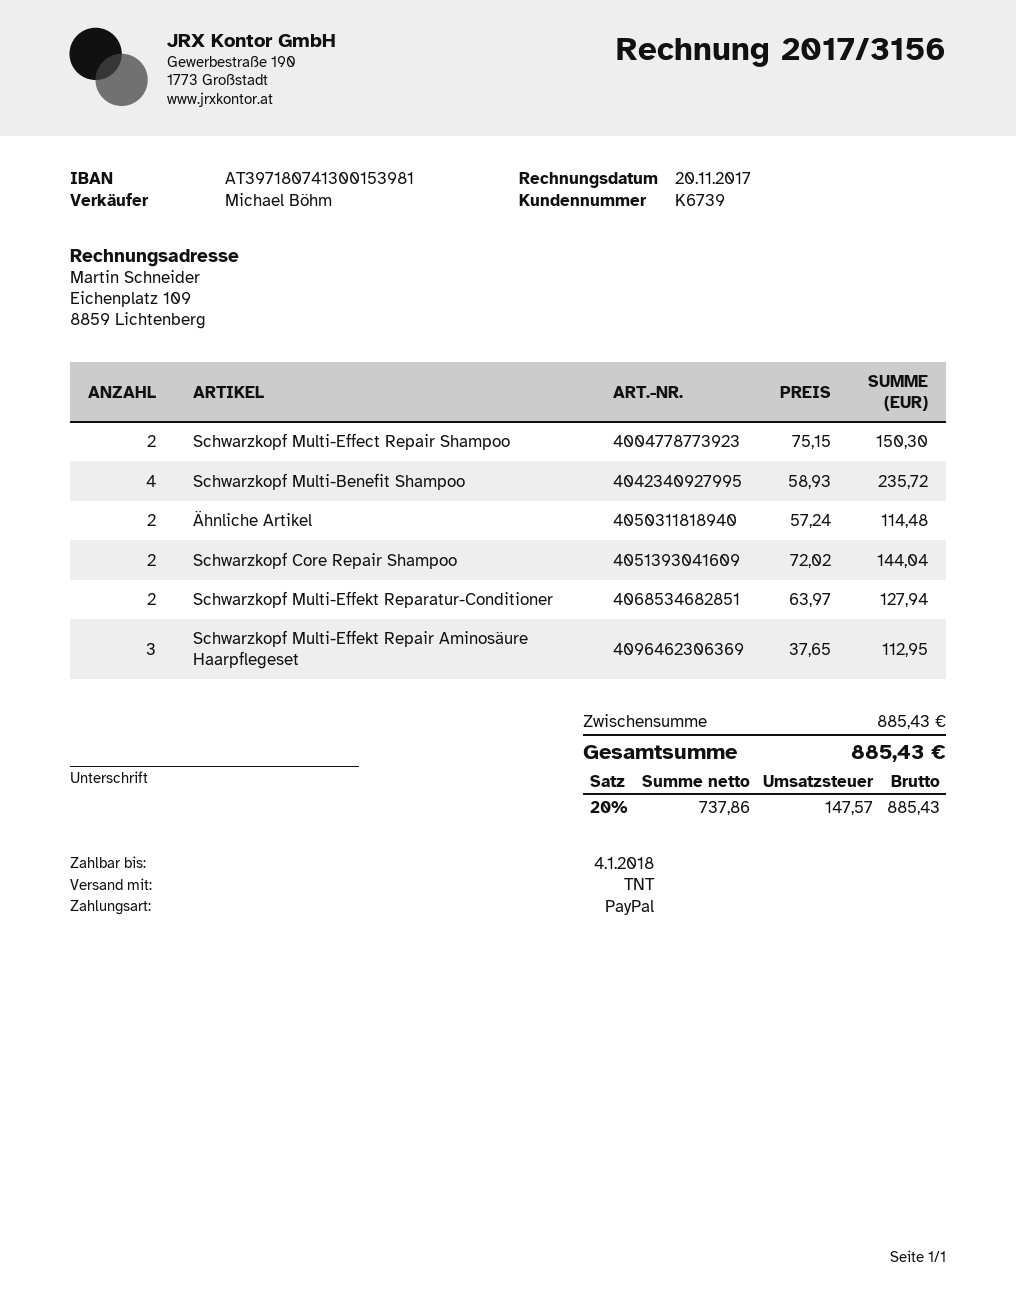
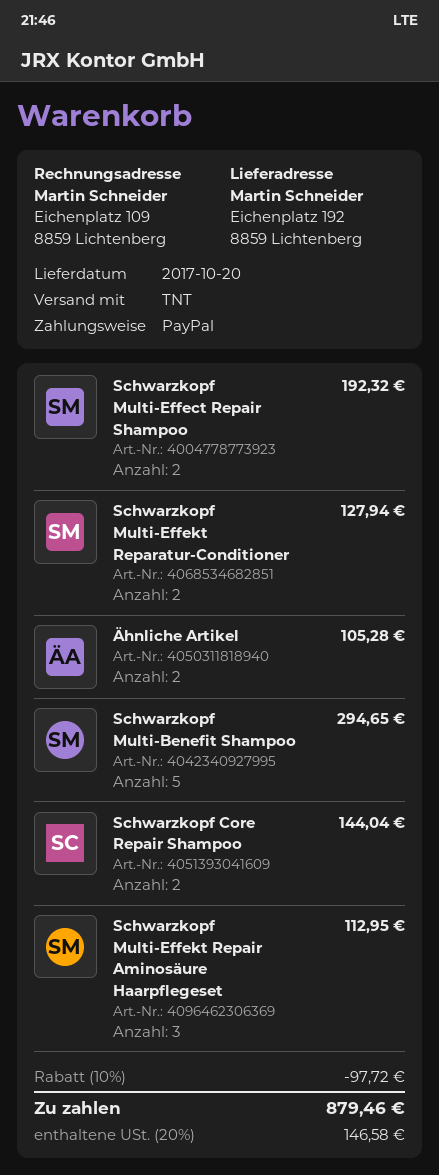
Schwarzkopf Multi-Effect Repair Shampoo: 2 for 150.30 -> 2 for 192.32
Schwarzkopf Multi-Benefit Shampoo: 4 for 235.72 -> 5 for 294.65
Ähnliche Artikel: 2 for 114.48 -> 2 for 105.28
discount: none -> 10% = 97.72
tax: 20% = 147.57 -> 20% = 146.58
total: 885.43 -> 879.46

